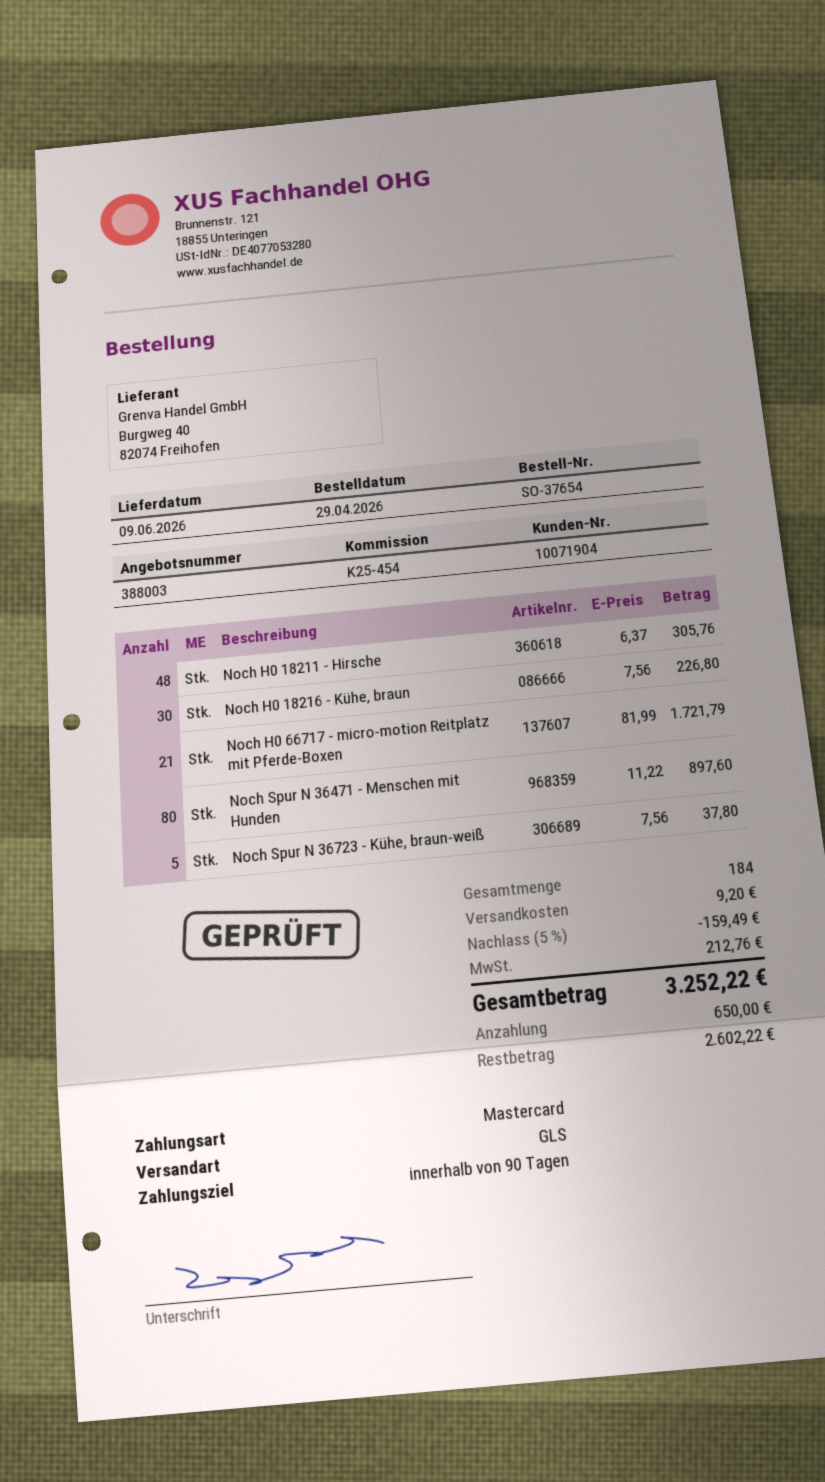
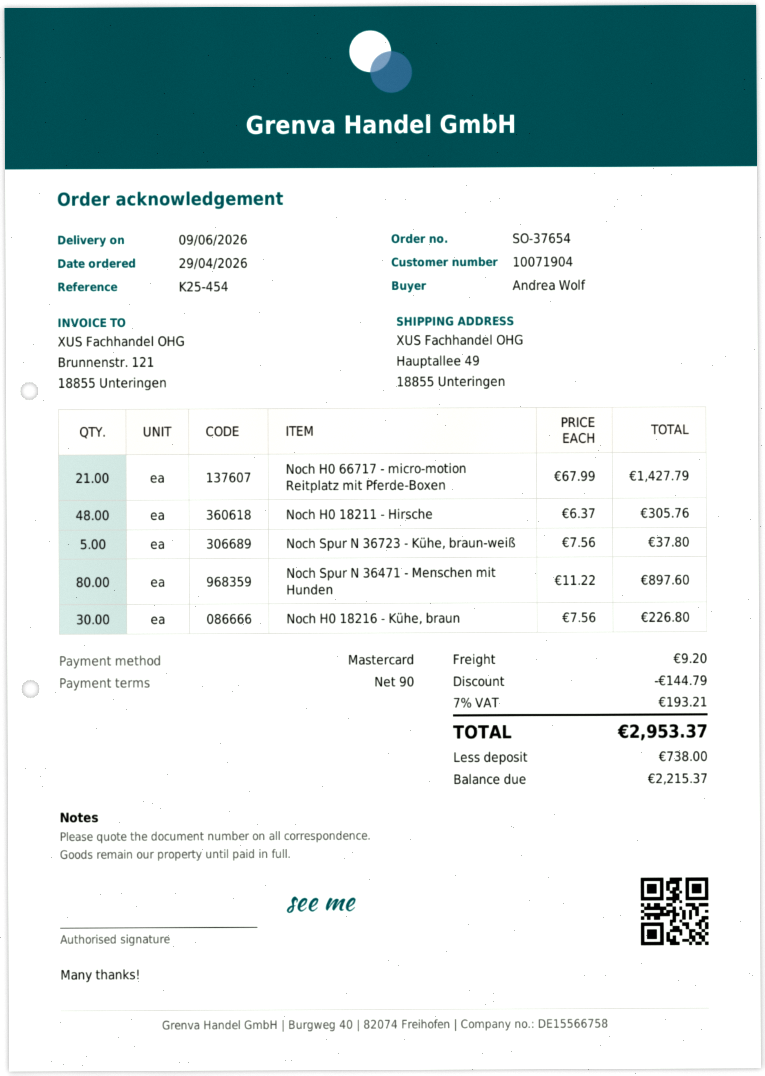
Noch H0 66717 - micro-motion Reitplatz mit Pferde-Boxen: 21 x 81.99 = 1721.79 -> 21 x 67.99 = 1427.79
discount: 159.49 -> 144.79
tax: 212.76 -> 193.21
total: 3252.22 -> 2953.37
deposit: 650.00 -> 738.00
balance: 2602.22 -> 2215.37

